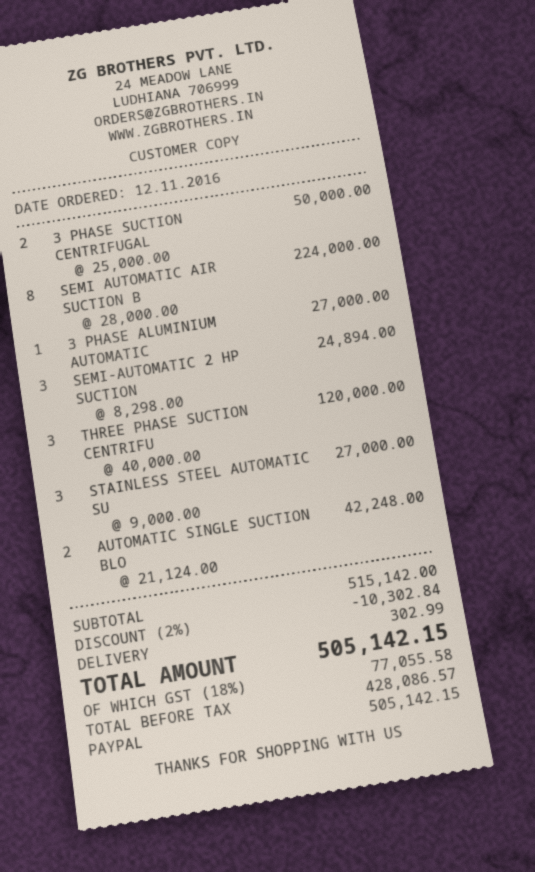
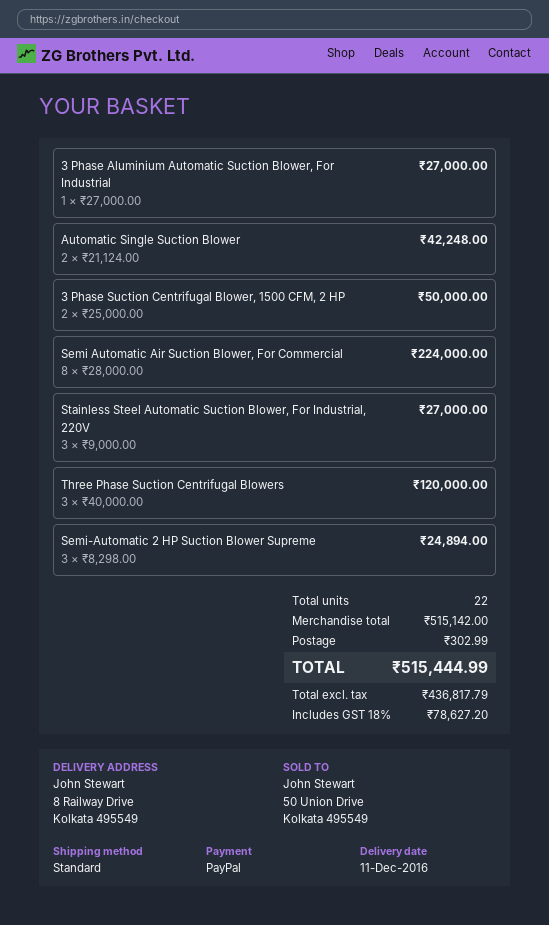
discount: 2% = 10302.84 -> none
net: 428086.57 -> 436817.79
tax: 18% = 77055.58 -> 18% = 78627.20
total: 505142.15 -> 515444.99

